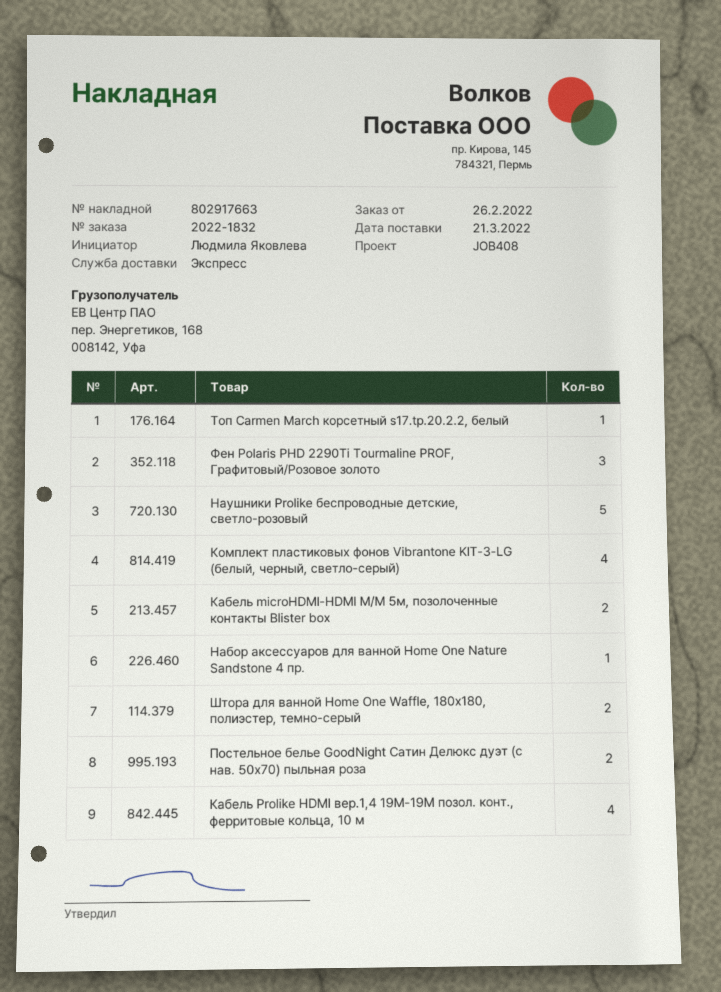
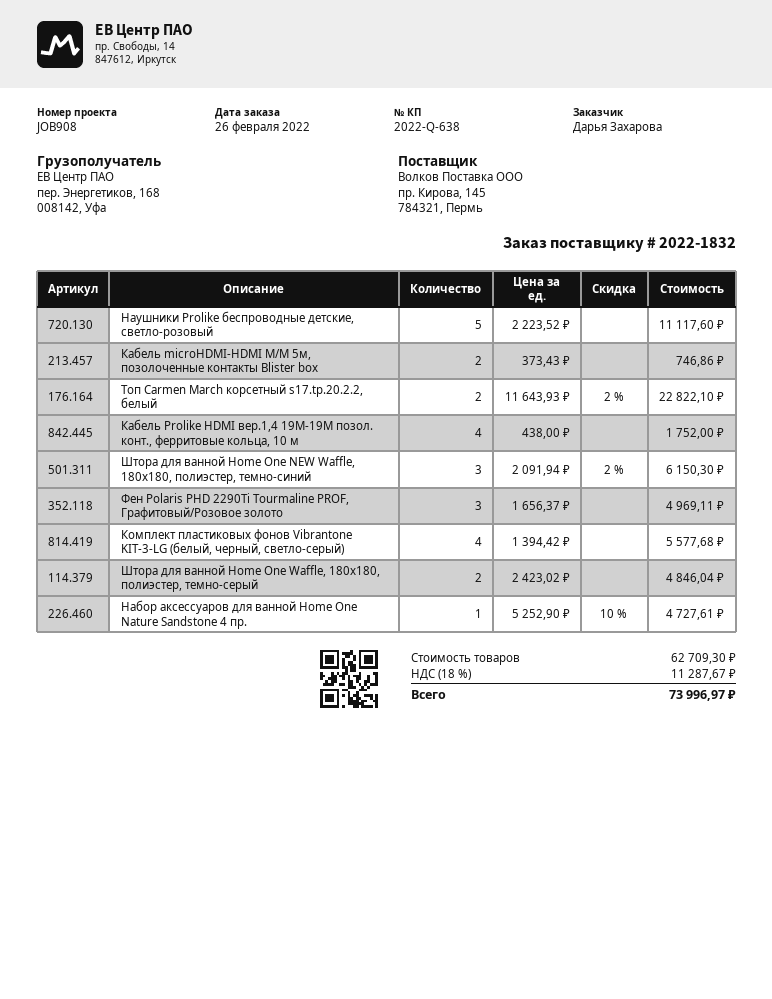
reference: JOB408 -> JOB908
ordered by: Людмила Яковлева -> Дарья Захарова
Топ Carmen March корсетный s17.tp.20.2.2, белый: 1 -> 2
Постельное белье GoodNight Сатин Делюкс дуэт (с нав. 50х70) пыльная роза: 2 -> none
Штора для ванной Home One NEW Waffle, 180х180, полиэстер, темно-синий: none -> 3

